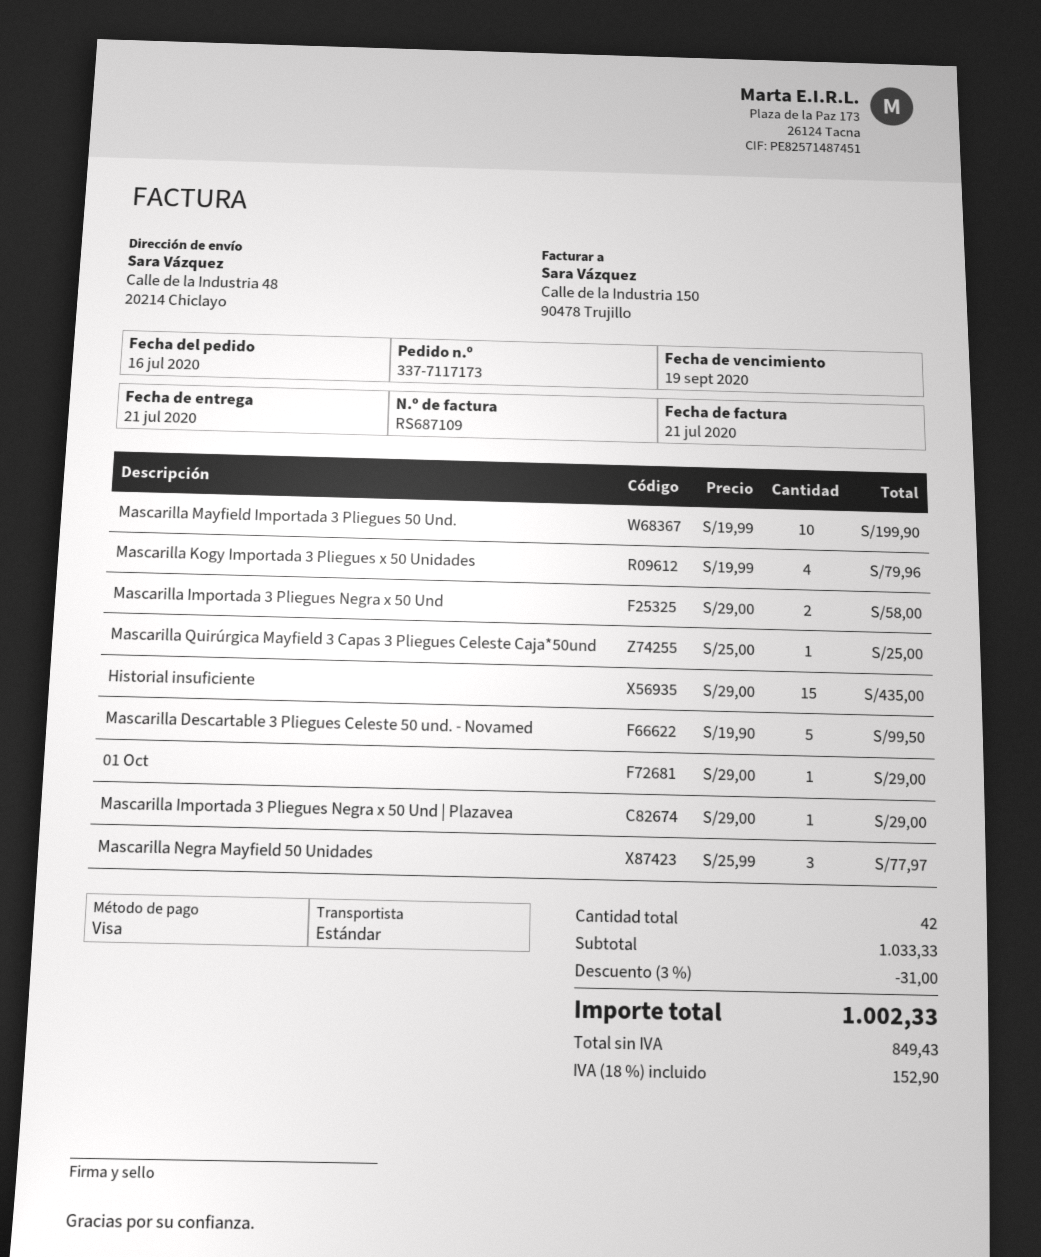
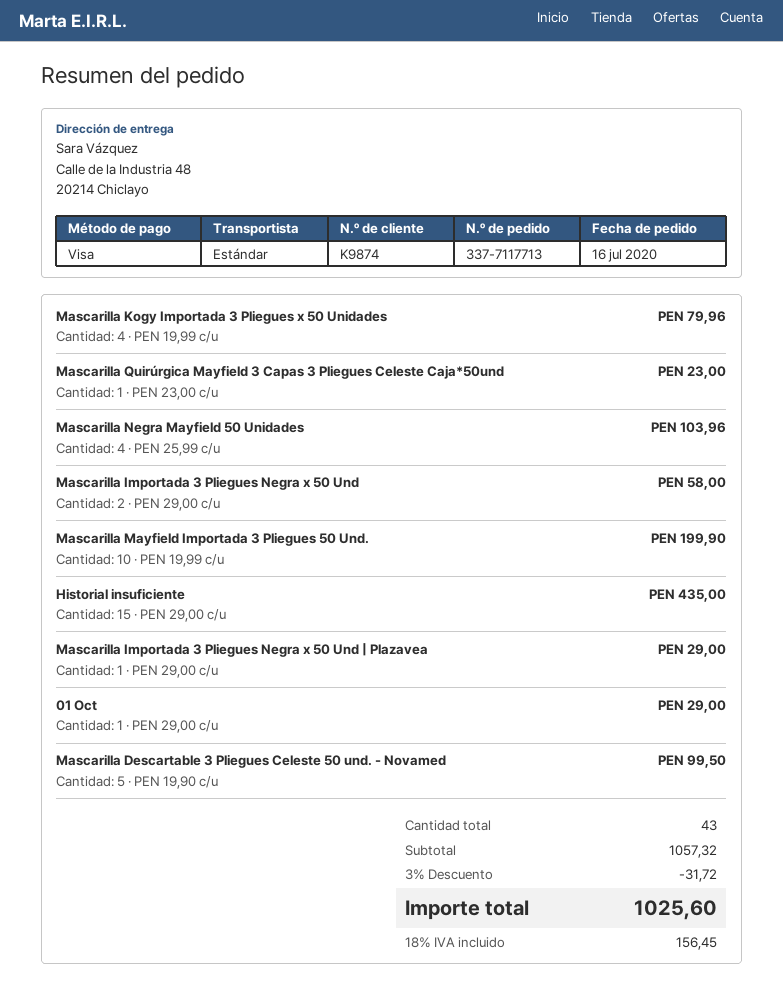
order number: 337-7117173 -> 337-7117713
Mascarilla Quirúrgica Mayfield 3 Capas 3 Pliegues Celeste Caja*50und: 1 x 25.00 = 25.00 -> 1 x 23.00 = 23.00
Mascarilla Negra Mayfield 50 Unidades: 3 x 25.99 = 77.97 -> 4 x 25.99 = 103.96
total quantity: 42 -> 43
subtotal: 1033.33 -> 1057.32
discount: 3% = 31.00 -> 3% = 31.72
tax: 18% = 152.90 -> 18% = 156.45
total: 1002.33 -> 1025.60

